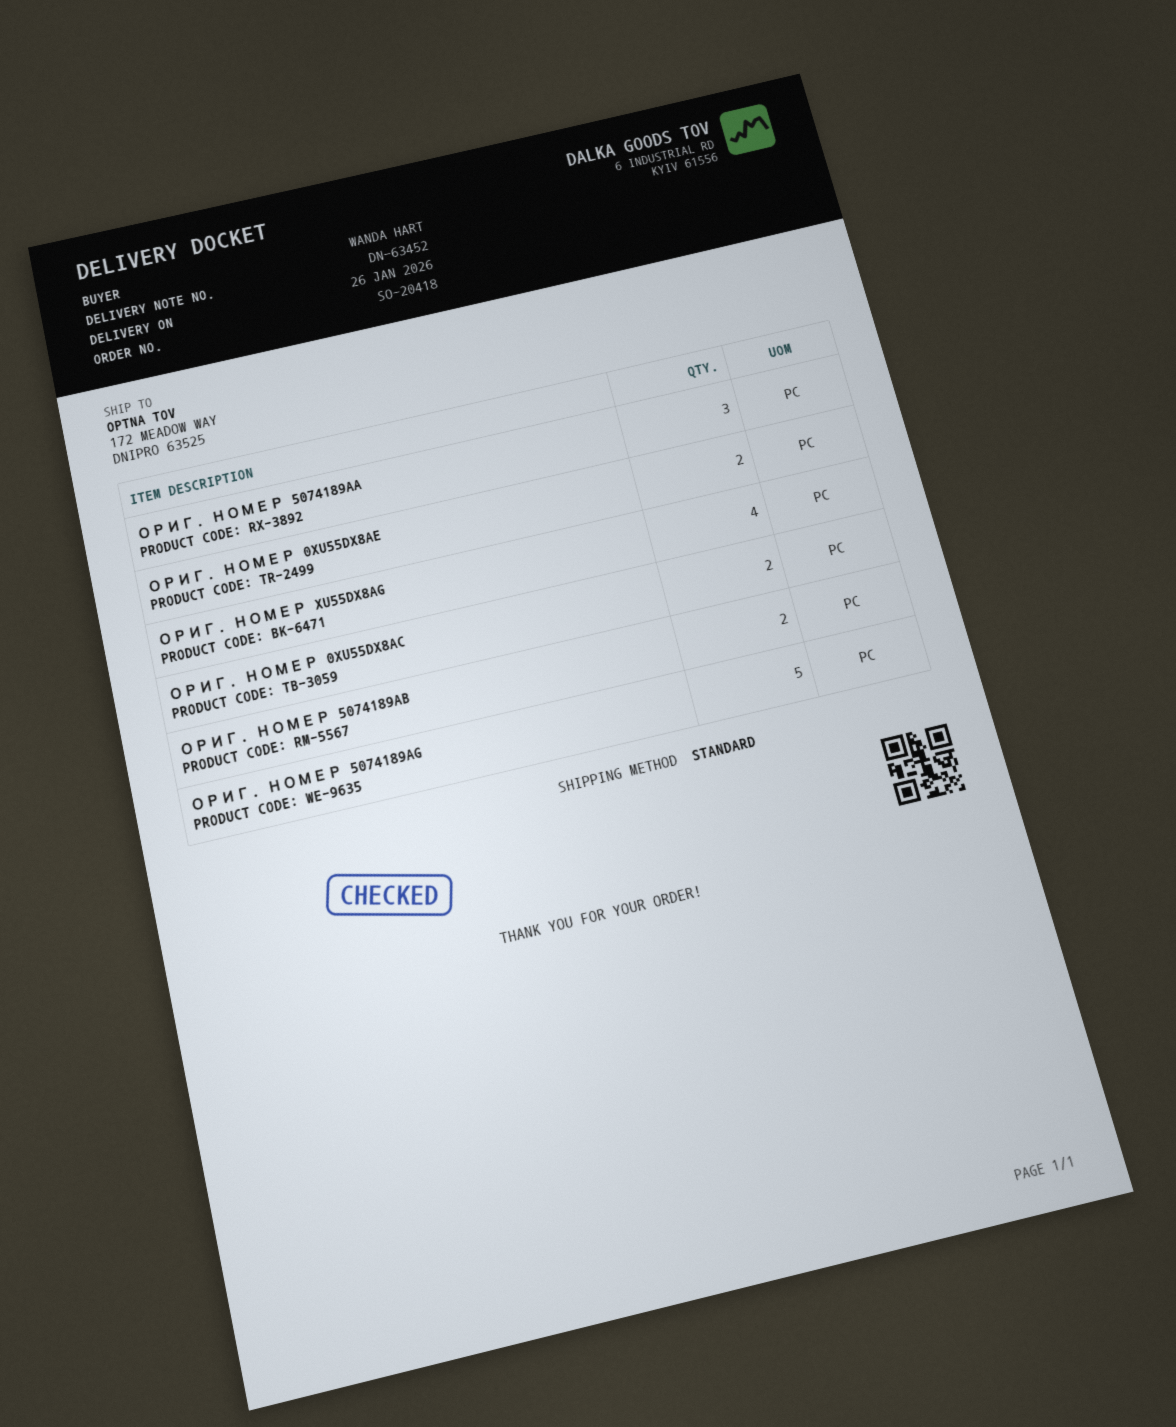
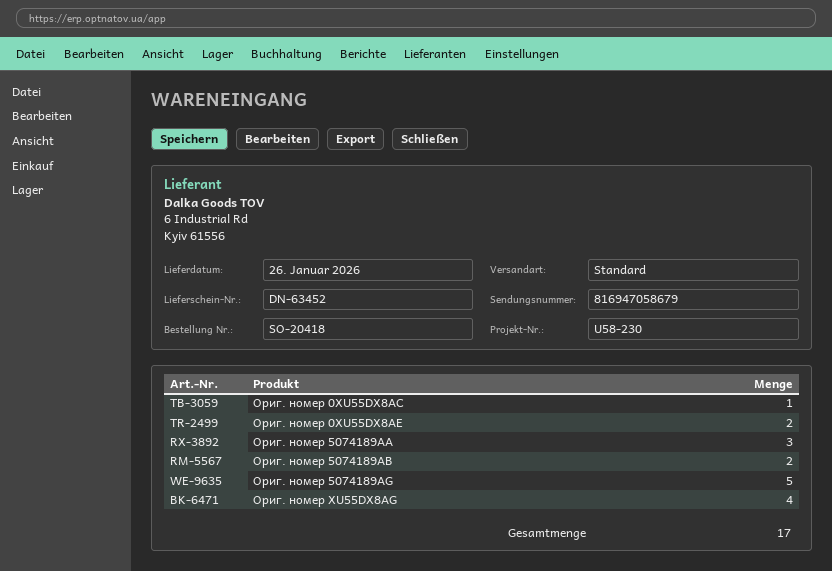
ОРИГ. НОМЕР 0XU55DX8AC: 2 -> 1

